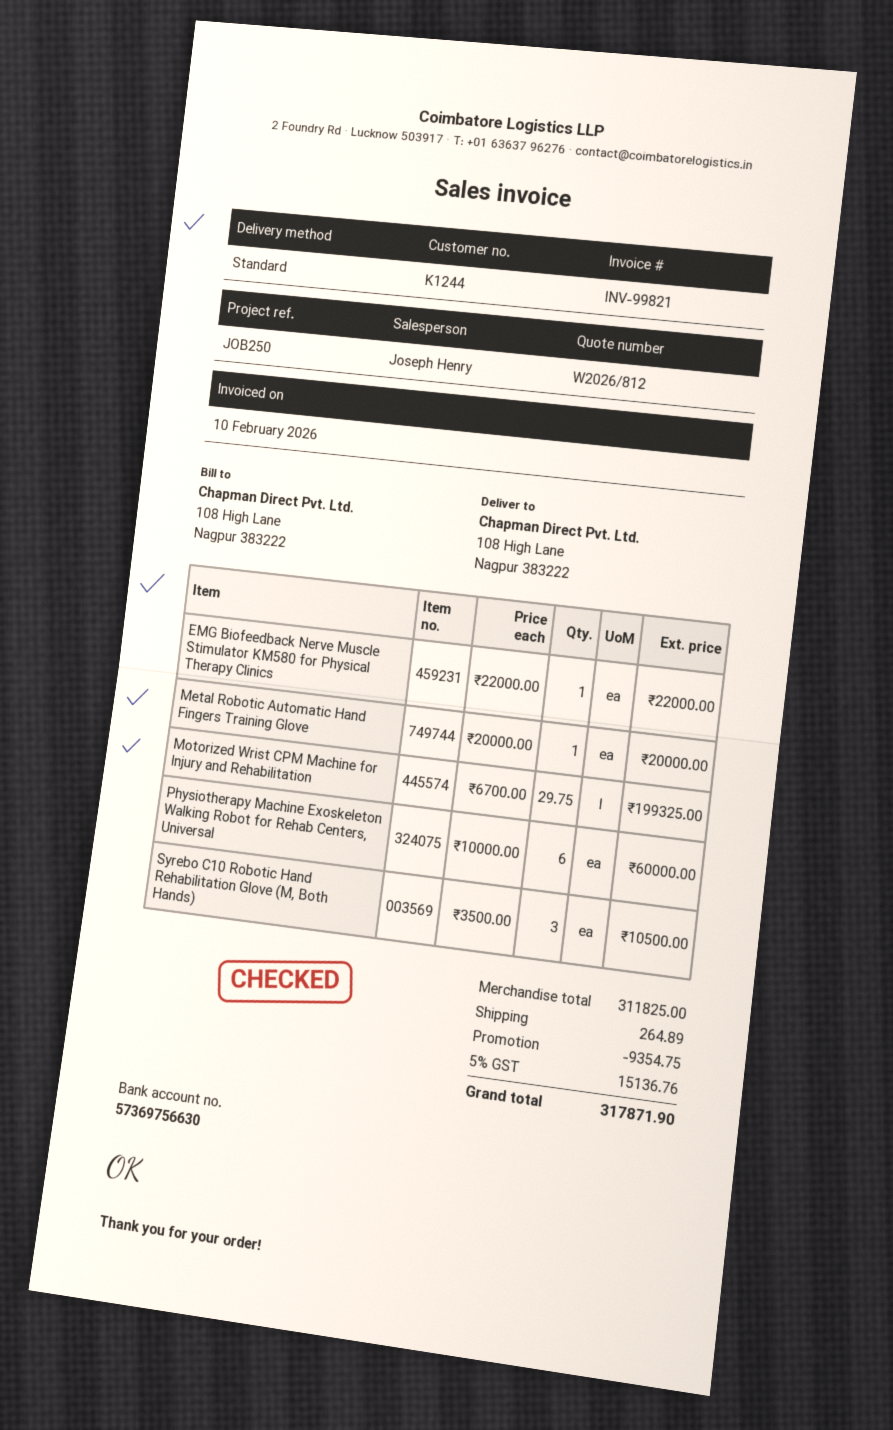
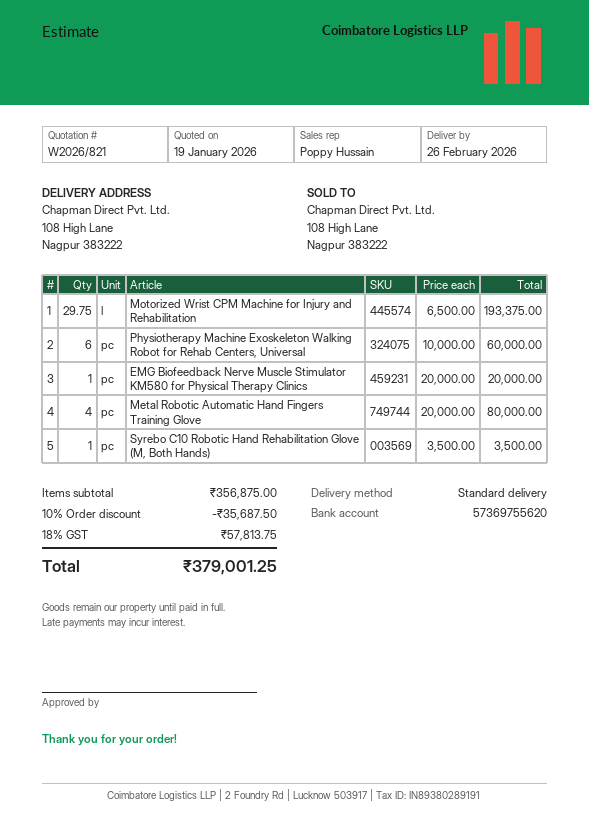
quote number: W2026/812 -> W2026/821
sales rep: Joseph Henry -> Poppy Hussain
bank account: 57369756630 -> 57369755620
EMG Biofeedback Nerve Muscle Stimulator KM580 for Physical Therapy Clinics: 1 x 22000.00 = 22000.00 -> 1 x 20000.00 = 20000.00
Metal Robotic Automatic Hand Fingers Training Glove: 1 x 20000.00 = 20000.00 -> 4 x 20000.00 = 80000.00
Motorized Wrist CPM Machine for Injury and Rehabilitation: 29.75 x 6700.00 = 199325.00 -> 29.75 x 6500.00 = 193375.00
Syrebo C10 Robotic Hand Rehabilitation Glove (M, Both Hands): 3 x 3500.00 = 10500.00 -> 1 x 3500.00 = 3500.00
subtotal: 311825.00 -> 356875.00
discount: 9354.75 -> 35687.50
shipping: 264.89 -> none
tax: 5% = 15136.76 -> 18% = 57813.75
total: 317871.90 -> 379001.25

